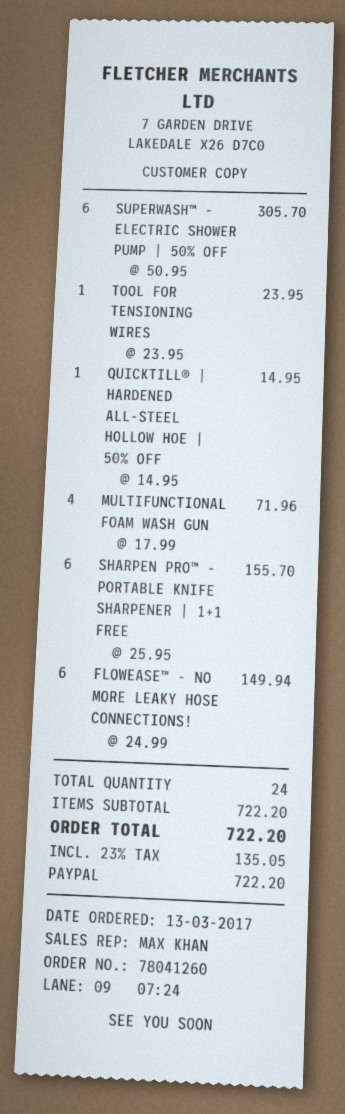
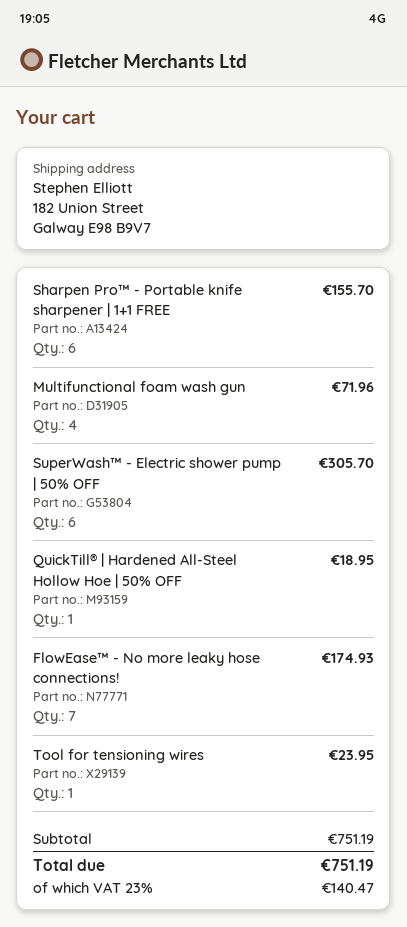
QUICKTILL® | HARDENED ALL-STEEL HOLLOW HOE | 50% OFF: 1 for 14.95 -> 1 for 18.95
FLOWEASE™ - NO MORE LEAKY HOSE CONNECTIONS!: 6 for 149.94 -> 7 for 174.93
subtotal: 722.20 -> 751.19
tax: 23% = 135.05 -> 23% = 140.47
total: 722.20 -> 751.19

